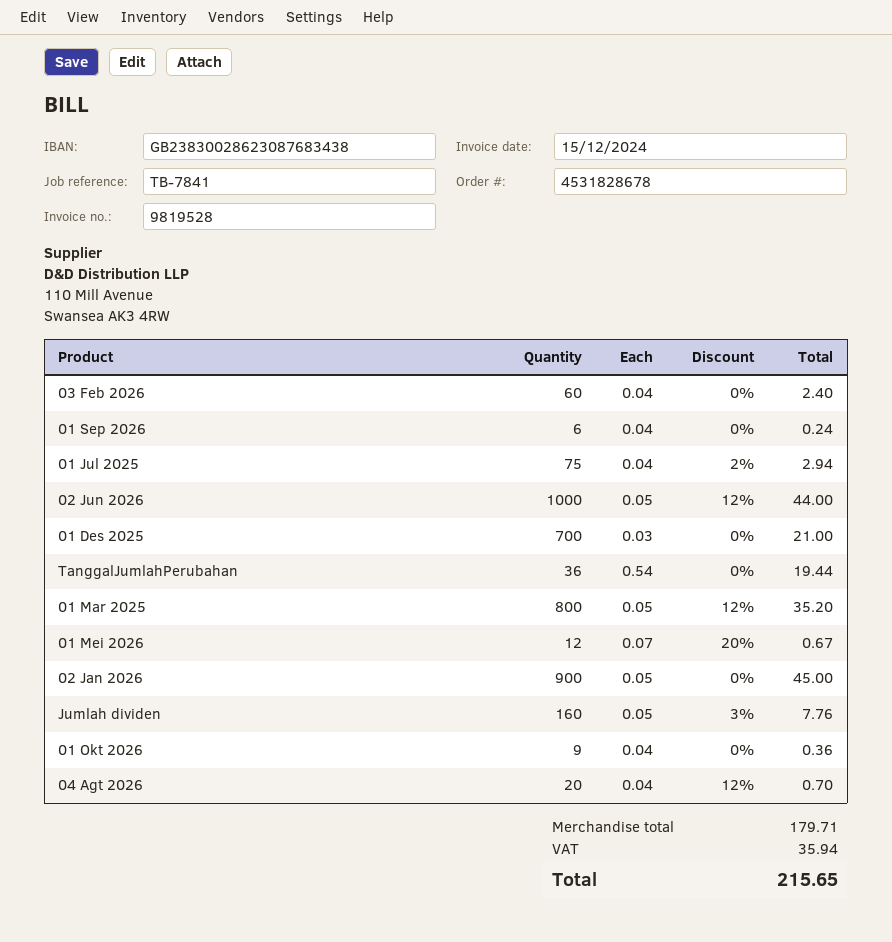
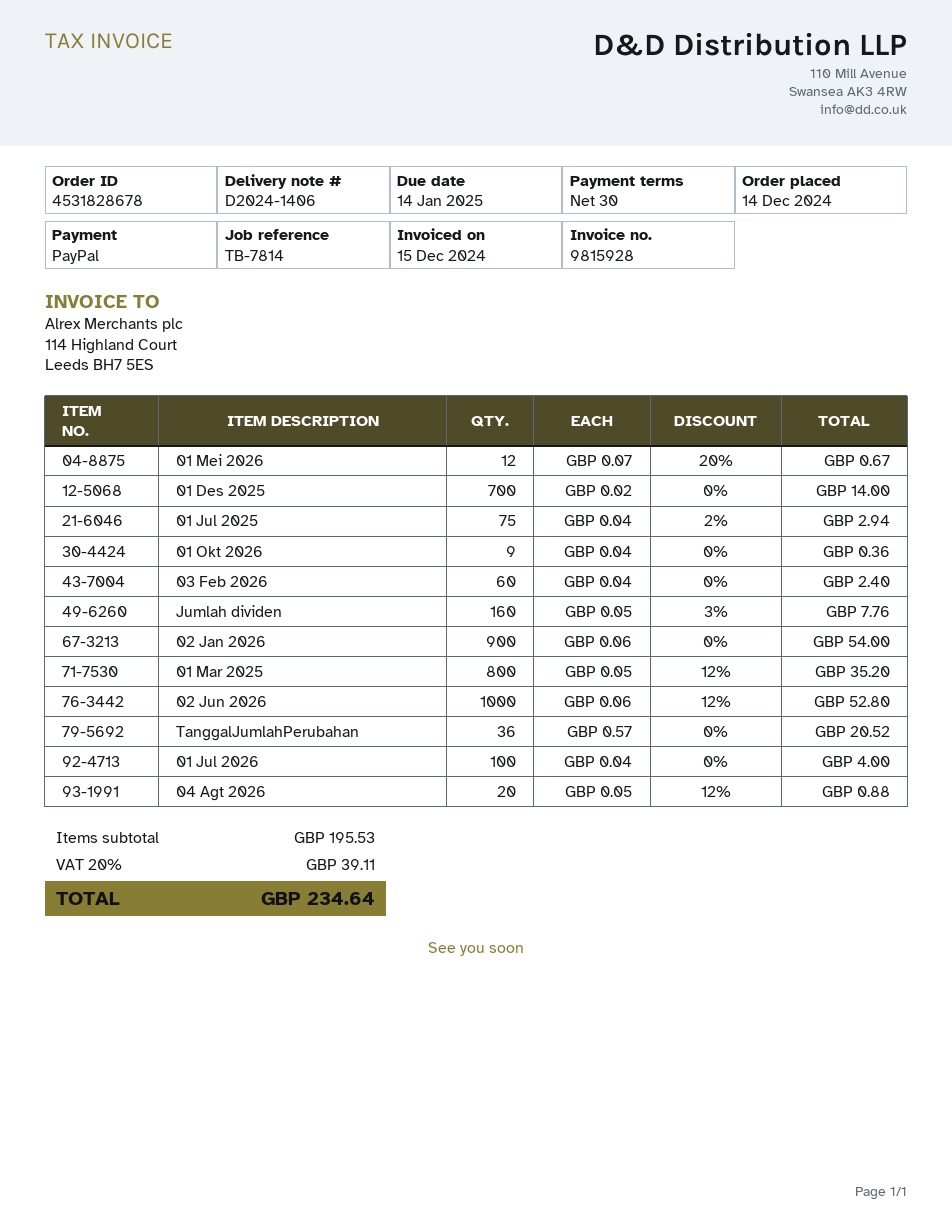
invoice number: 9819528 -> 9815928
reference: TB-7841 -> TB-7814
01 Sep 2026: 6 x 0.04 = 0.24 -> none
02 Jun 2026: 1000 x 0.05 - 12% = 44.00 -> 1000 x 0.06 - 12% = 52.80
01 Des 2025: 700 x 0.03 = 21.00 -> 700 x 0.02 = 14.00
TanggalJumlahPerubahan: 36 x 0.54 = 19.44 -> 36 x 0.57 = 20.52
02 Jan 2026: 900 x 0.05 = 45.00 -> 900 x 0.06 = 54.00
04 Agt 2026: 20 x 0.04 - 12% = 0.70 -> 20 x 0.05 - 12% = 0.88
01 Jul 2026: none -> 100 x 0.04 = 4.00
subtotal: 179.71 -> 195.53
tax: 35.94 -> 39.11
total: 215.65 -> 234.64

